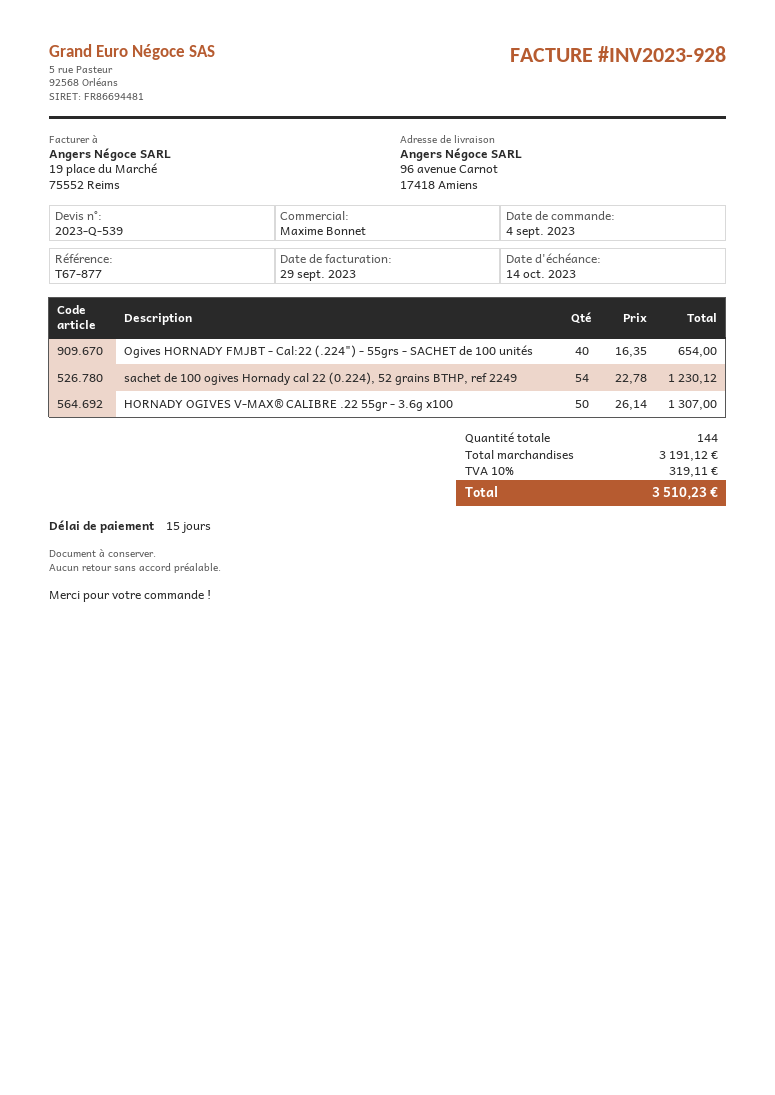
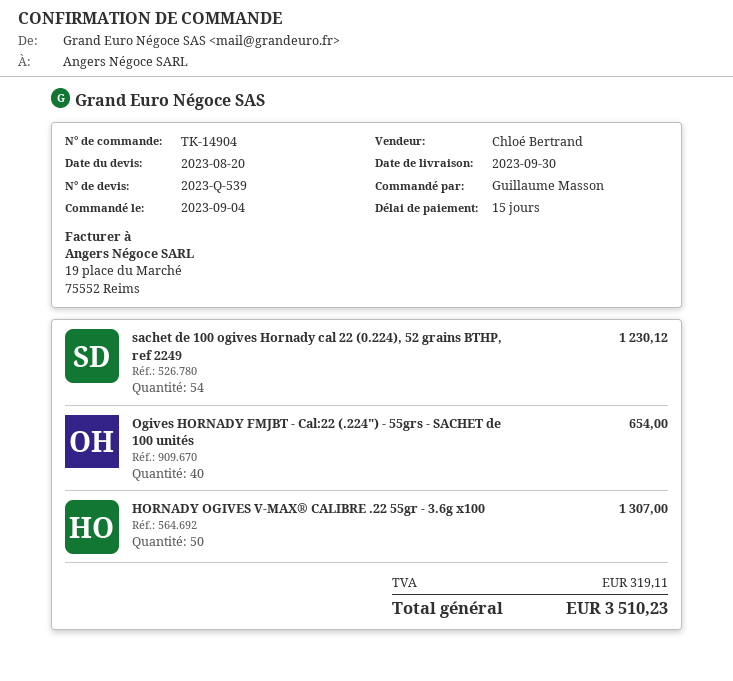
sales rep: Maxime Bonnet -> Chloé Bertrand

